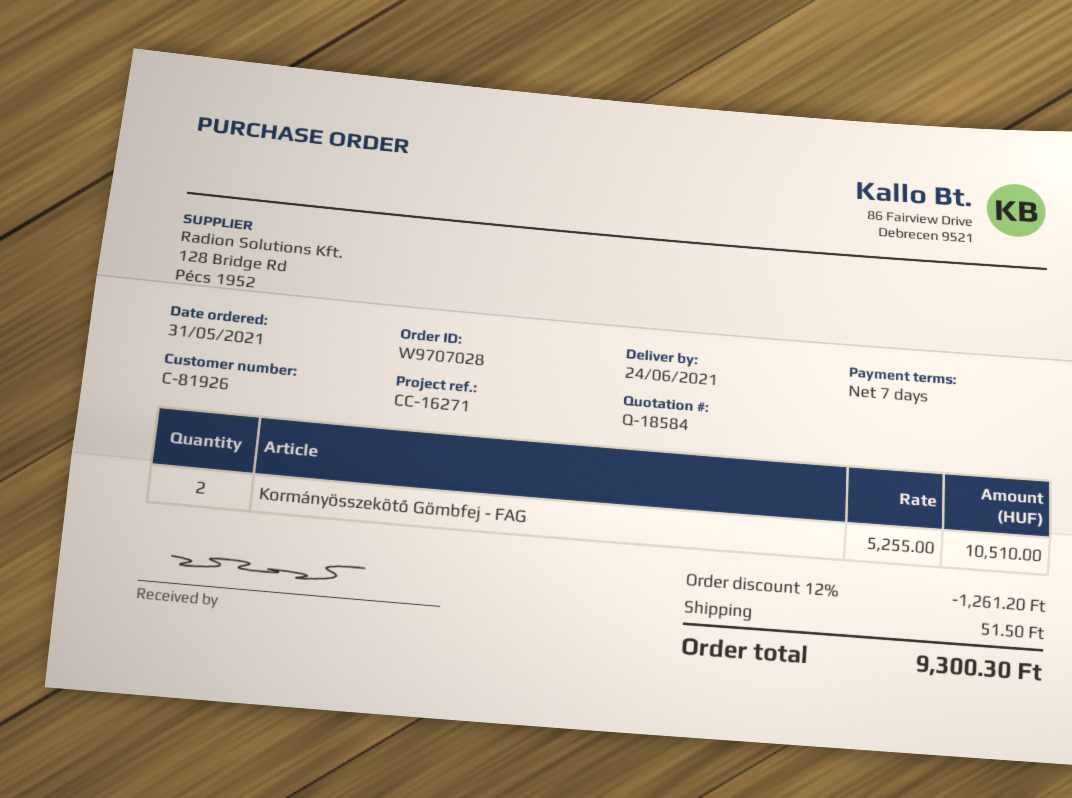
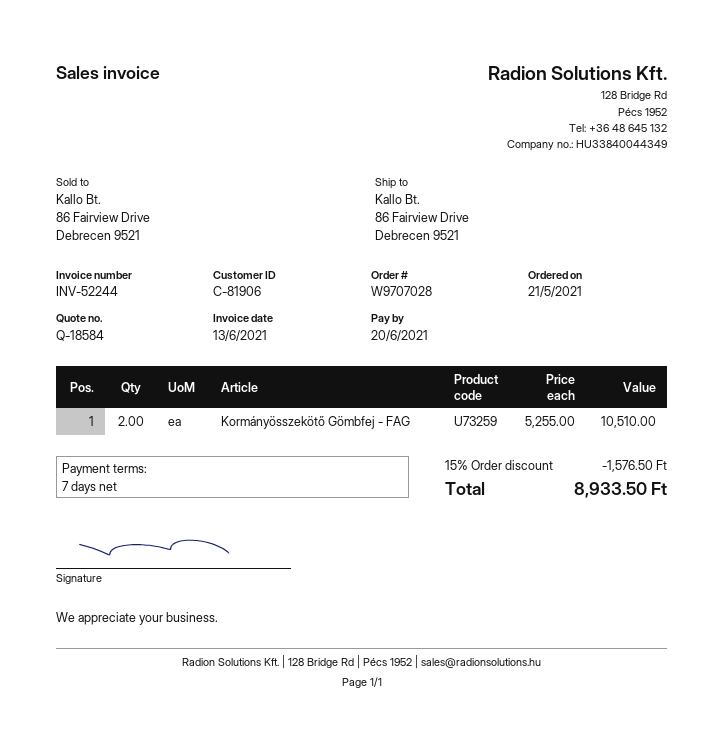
order date: 2021-05-31 -> 2021-05-21
customer number: C-81926 -> C-81906
discount: 12% = 1261.20 -> 15% = 1576.50
shipping: 51.50 -> none
total: 9300.30 -> 8933.50

